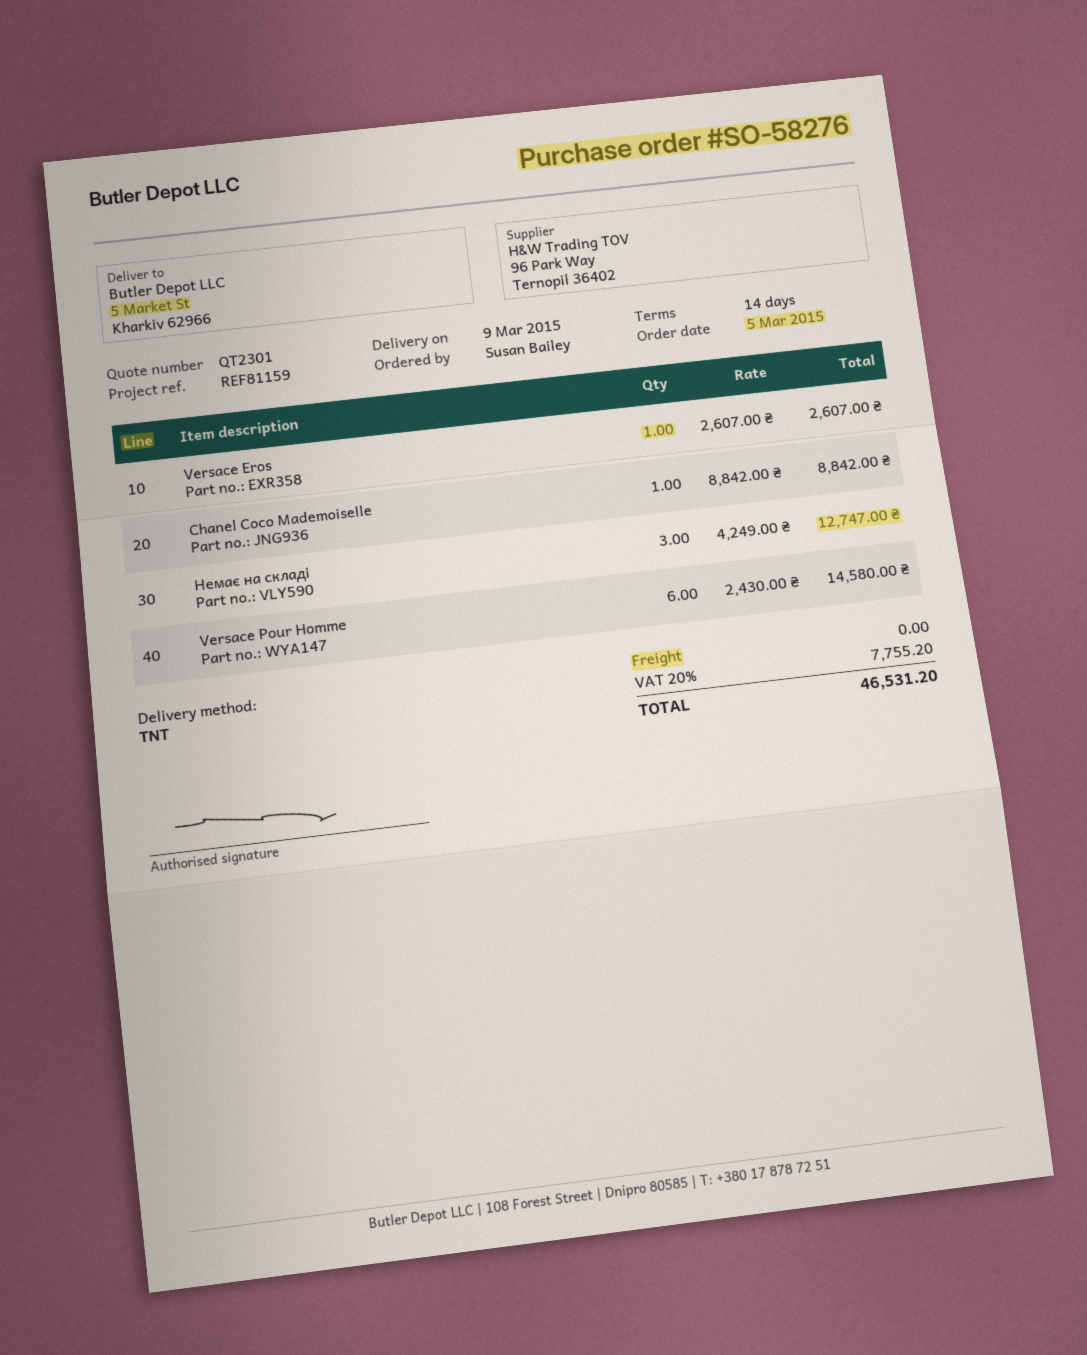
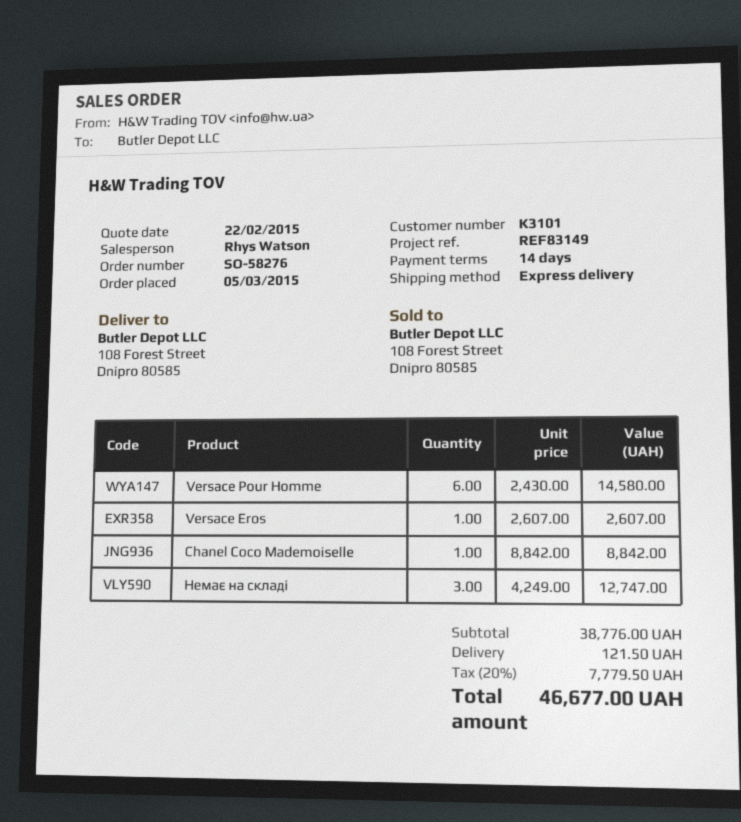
reference: REF81159 -> REF83149
shipping method: TNT -> express
ship to: 5 Market St, Kharkiv 62966 -> 108 Forest Street, Dnipro 80585
shipping: 0.00 -> 121.50
tax: 20% = 7755.20 -> 20% = 7779.50
total: 46531.20 -> 46677.00

